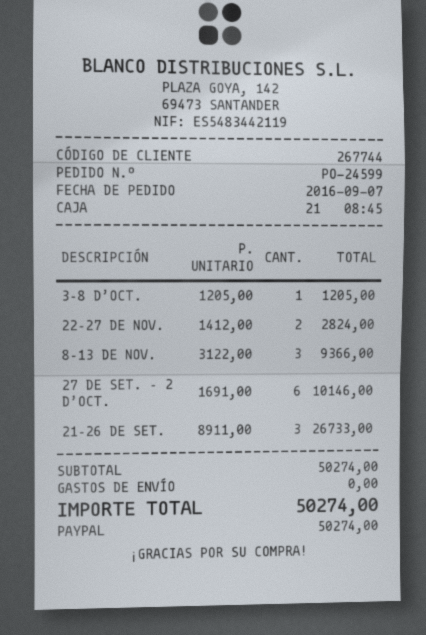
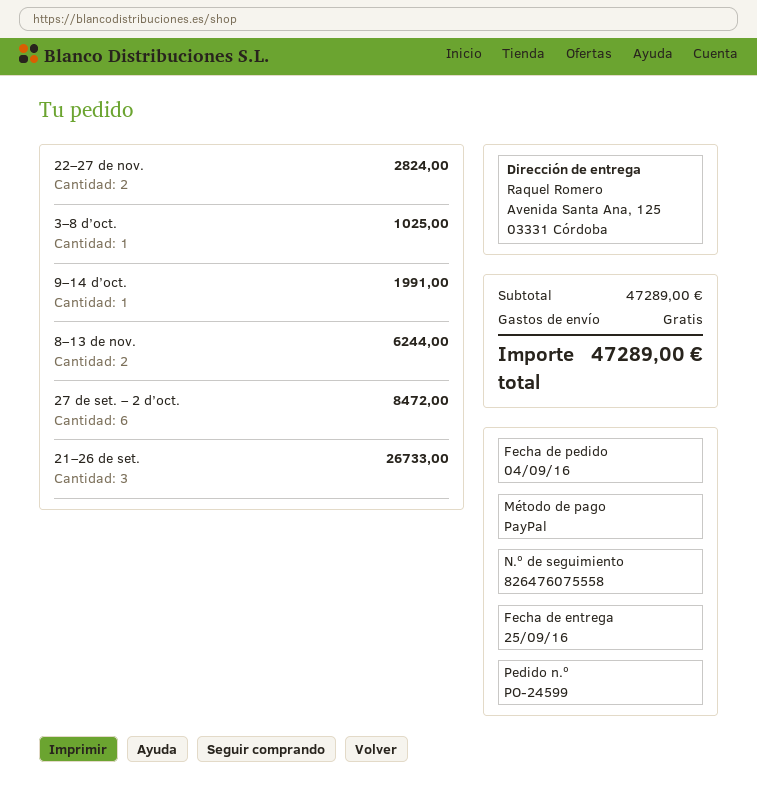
order date: 2016-09-07 -> 2016-09-04
3–8 D’OCT.: 1 for 1205.00 -> 1 for 1025.00
8–13 DE NOV.: 3 for 9366.00 -> 2 for 6244.00
27 DE SET. – 2 D’OCT.: 6 for 10146.00 -> 6 for 8472.00
9–14 d’oct.: none -> 1 for 1991.00
subtotal: 50274.00 -> 47289.00
total: 50274.00 -> 47289.00

